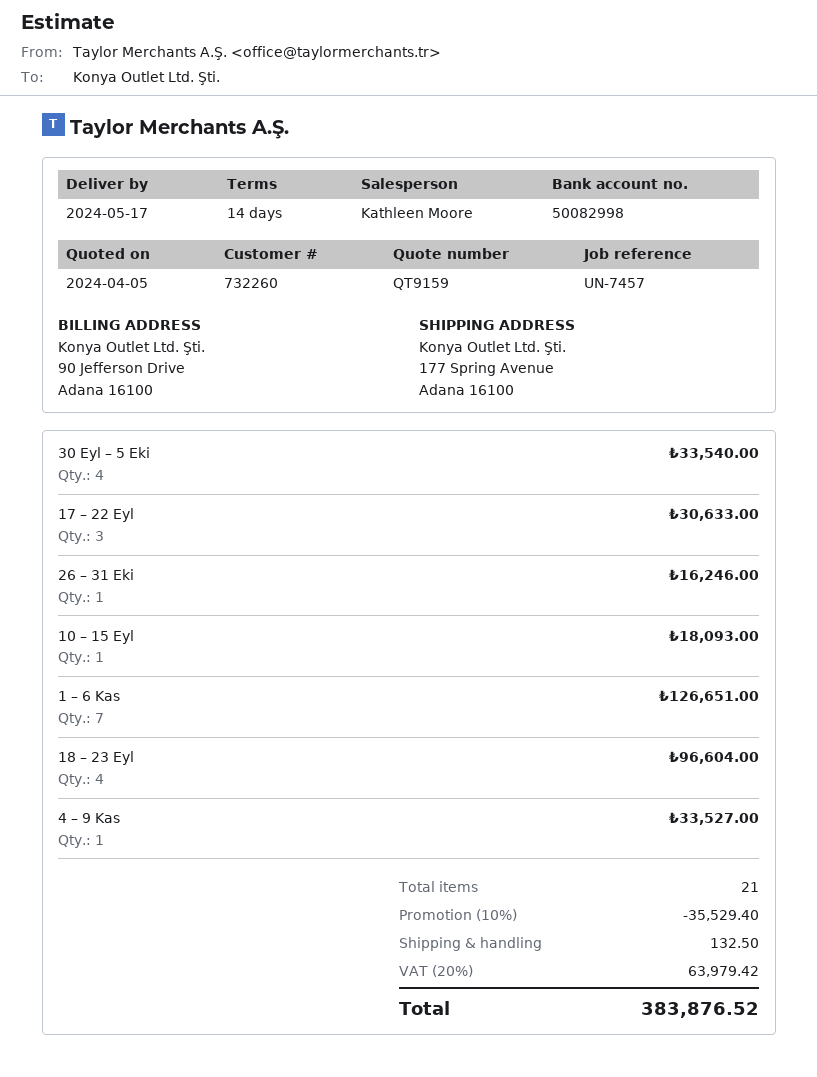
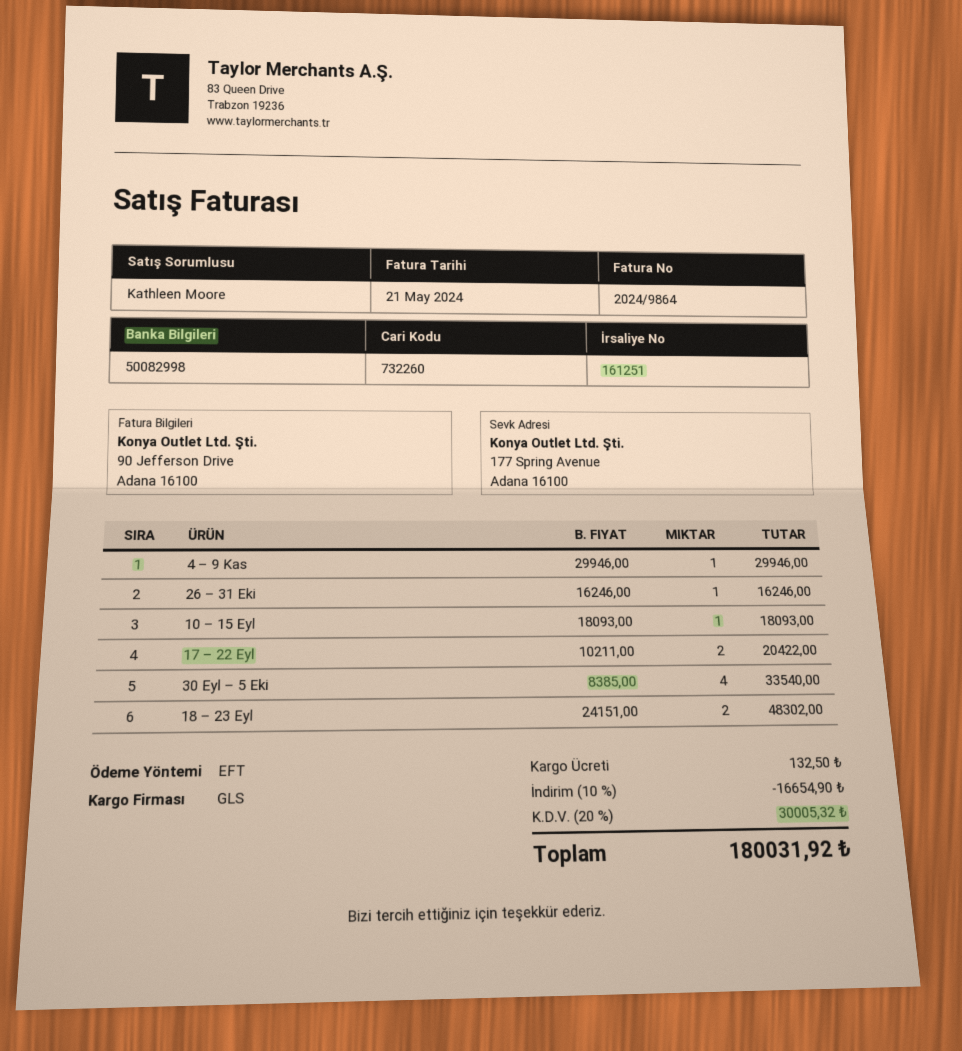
17 – 22 Eyl: 3 for 30633.00 -> 2 for 20422.00
1 – 6 Kas: 7 for 126651.00 -> none
18 – 23 Eyl: 4 for 96604.00 -> 2 for 48302.00
4 – 9 Kas: 1 for 33527.00 -> 1 for 29946.00
discount: 10% = 35529.40 -> 10% = 16654.90
tax: 20% = 63979.42 -> 20% = 30005.32
total: 383876.52 -> 180031.92

